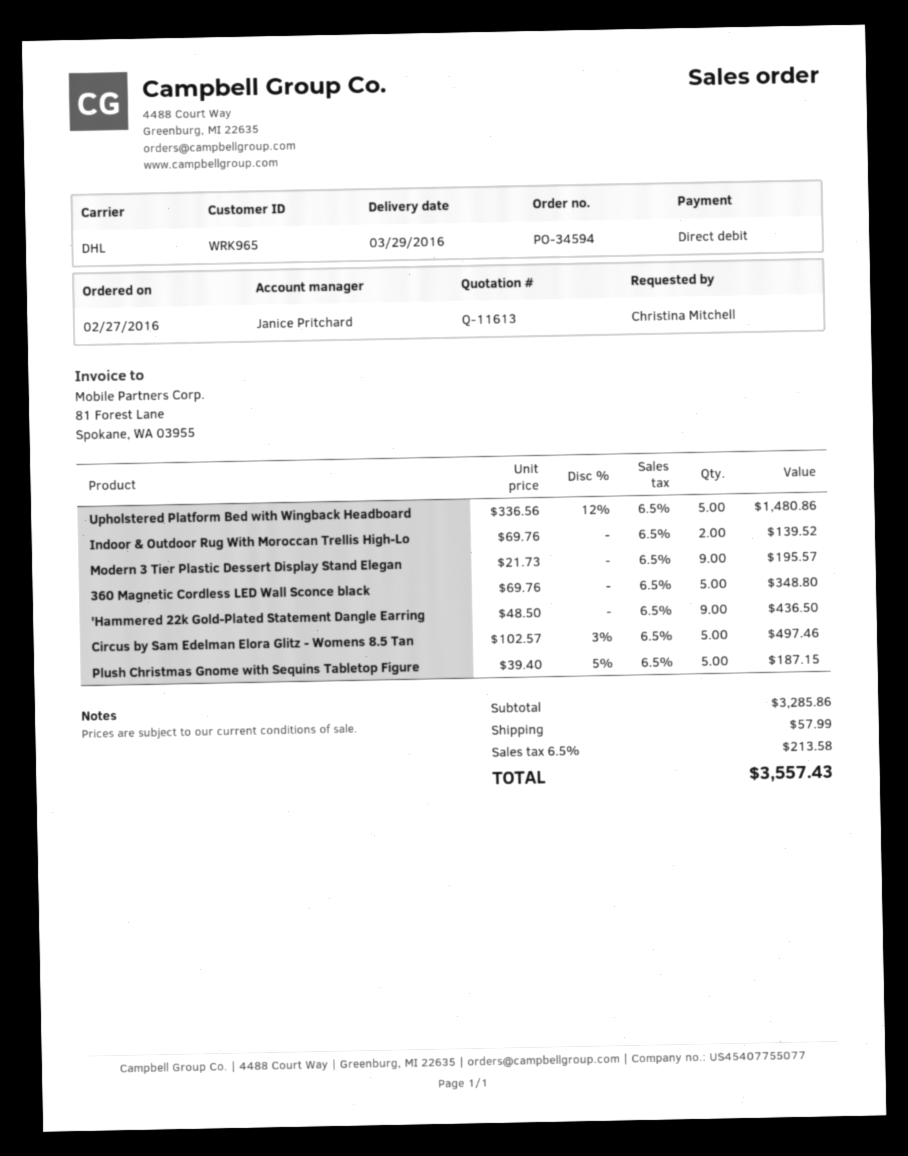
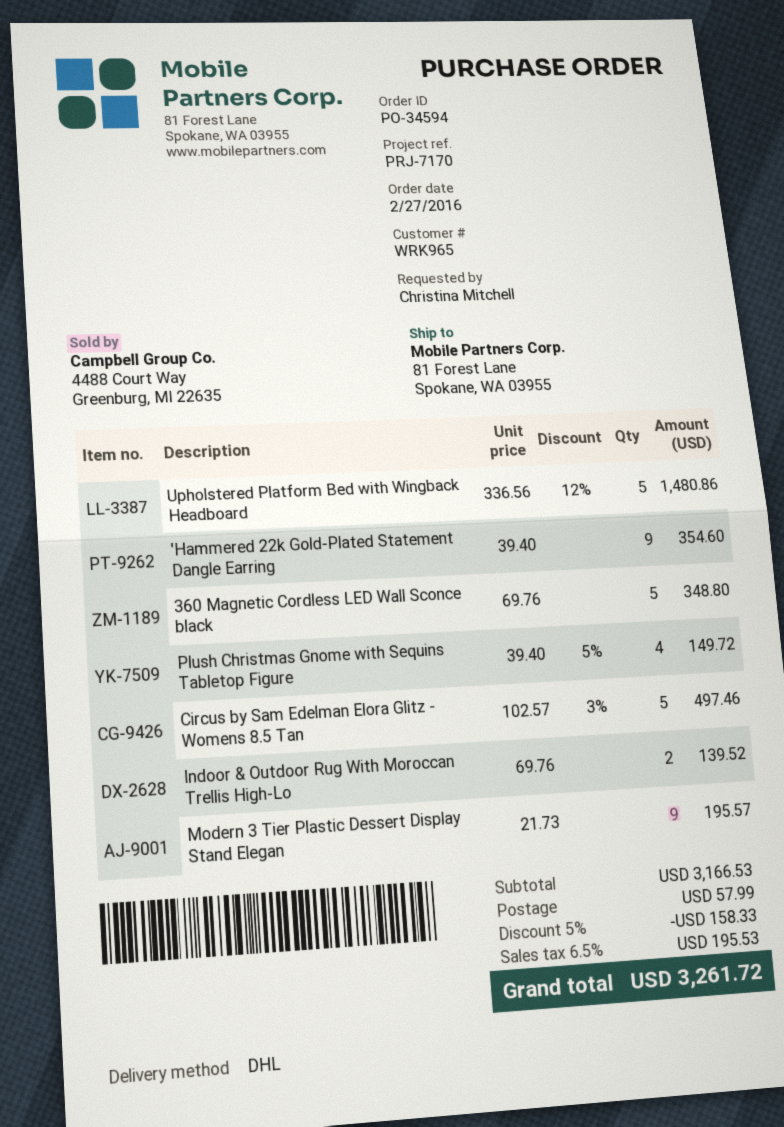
'Hammered 22k Gold-Plated Statement Dangle Earring: 9 x 48.50 = 436.50 -> 9 x 39.40 = 354.60
Plush Christmas Gnome with Sequins Tabletop Figure: 5 x 39.40 - 5% = 187.15 -> 4 x 39.40 - 5% = 149.72
subtotal: 3285.86 -> 3166.53
discount: none -> 5% = 158.33
tax: 6.5% = 213.58 -> 6.5% = 195.53
total: 3557.43 -> 3261.72

